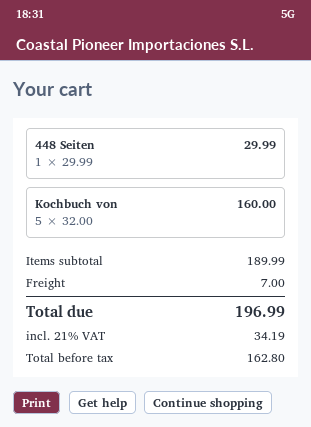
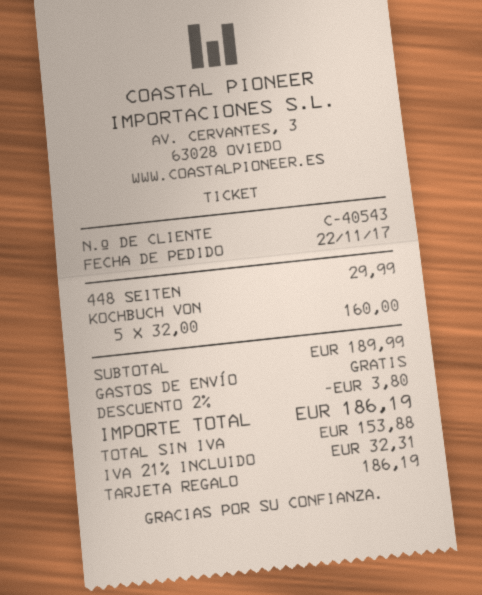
discount: none -> 2% = 3.80
shipping: 7.00 -> 0.00
net: 162.80 -> 153.88
tax: 21% = 34.19 -> 21% = 32.31
total: 196.99 -> 186.19

